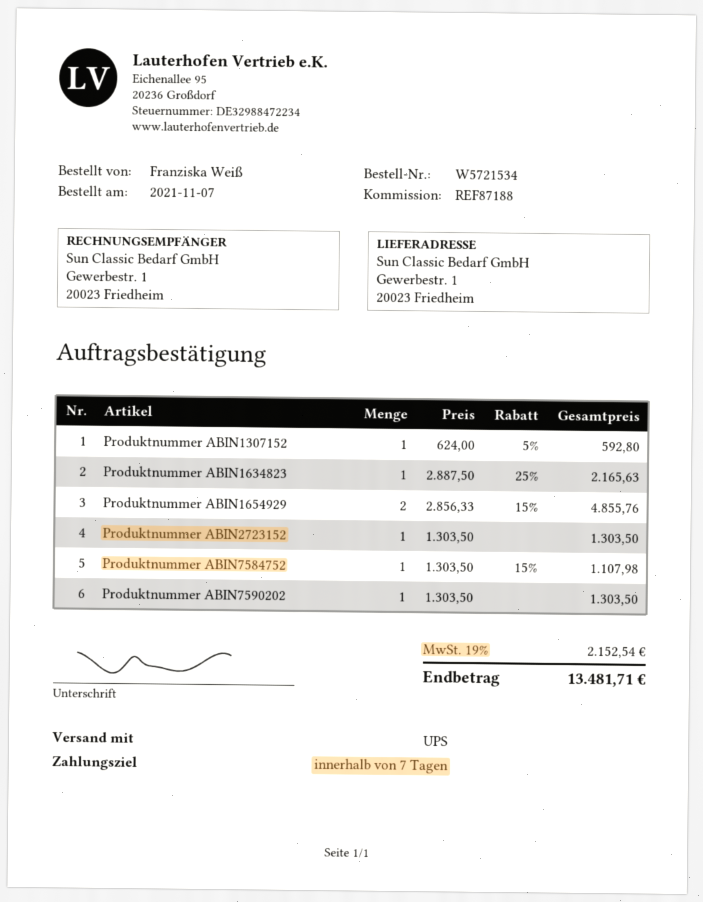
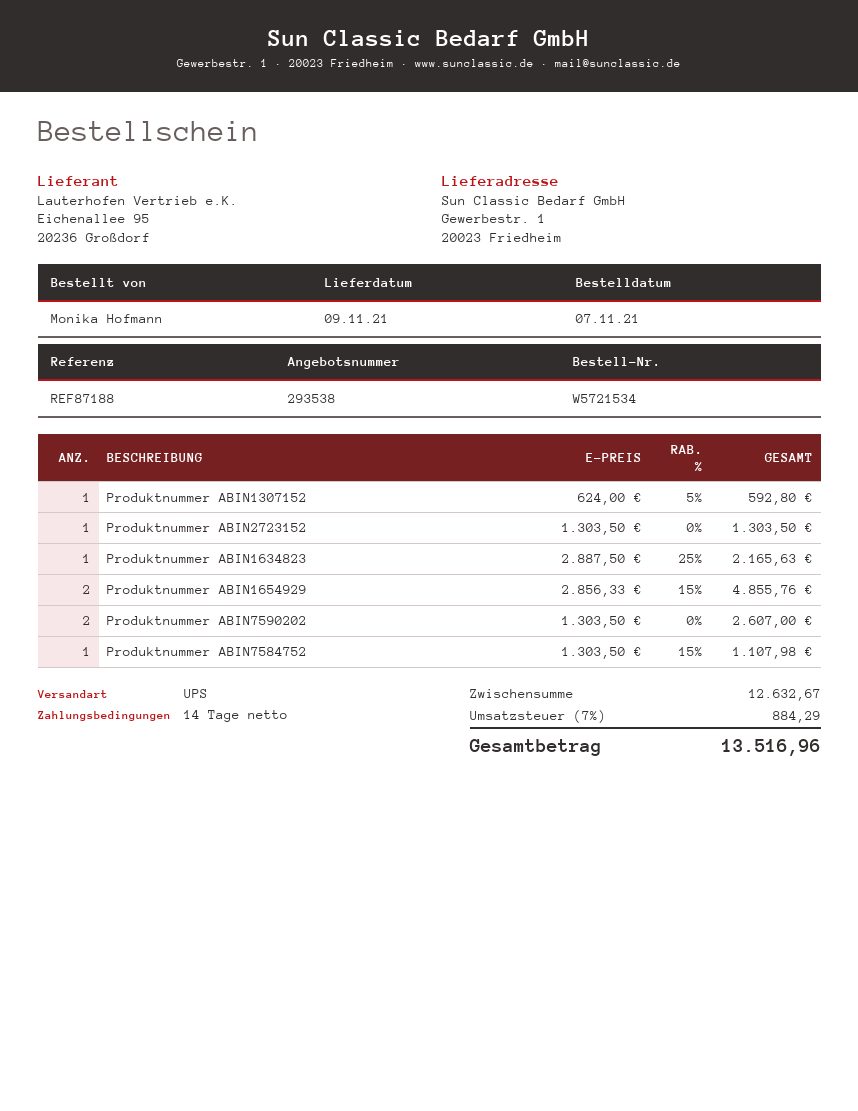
payment terms: 7 days -> 14 days
ordered by: Franziska Weiß -> Monika Hofmann
Produktnummer ABIN7590202: 1 x 1303.50 = 1303.50 -> 2 x 1303.50 = 2607.00
tax: 19% = 2152.54 -> 7% = 884.29
total: 13481.71 -> 13516.96

